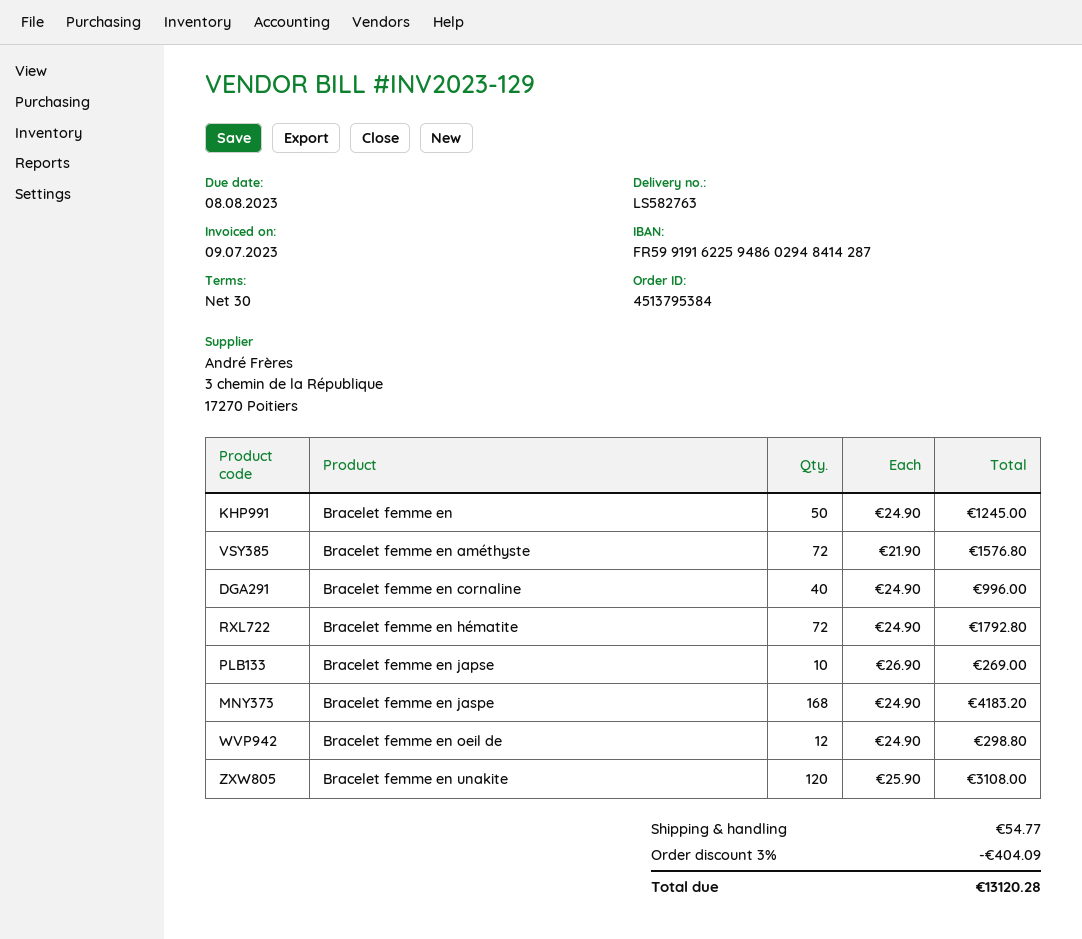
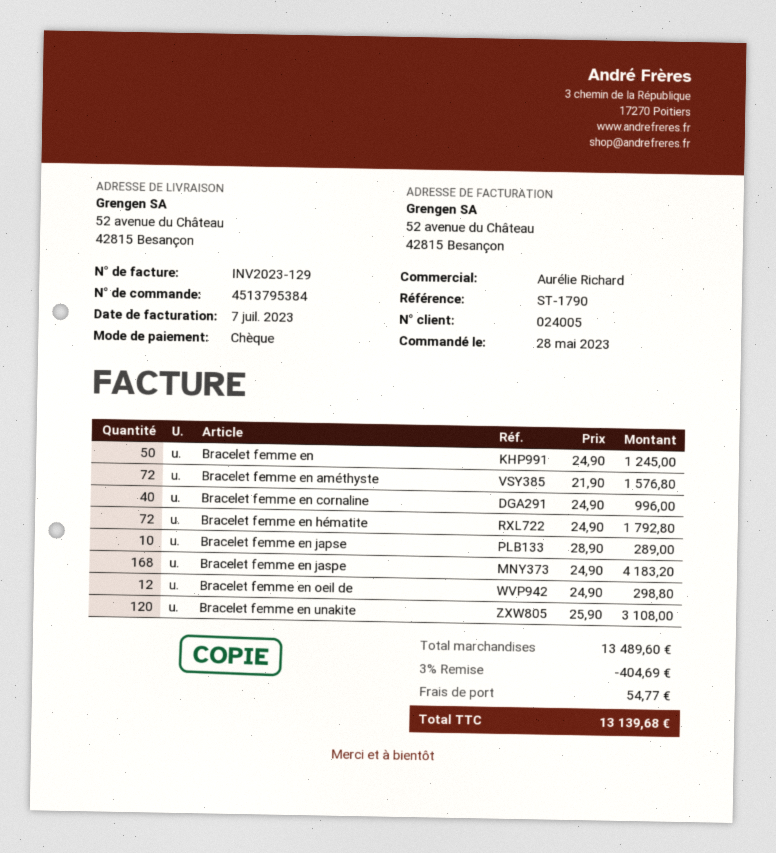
invoice date: 2023-07-09 -> 2023-07-07
Bracelet femme en japse: 10 x 26.90 = 269.00 -> 10 x 28.90 = 289.00
discount: 3% = 404.09 -> 3% = 404.69
total: 13120.28 -> 13139.68

